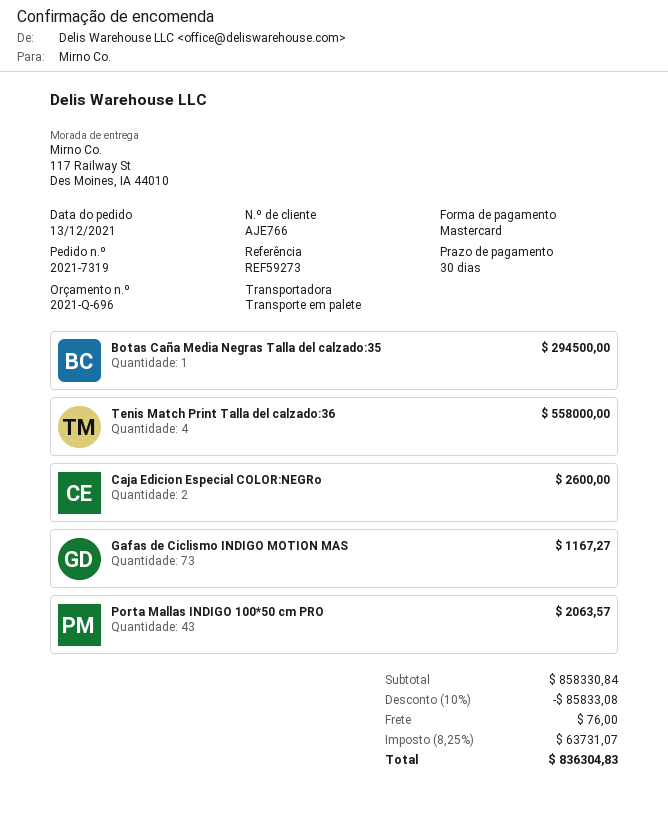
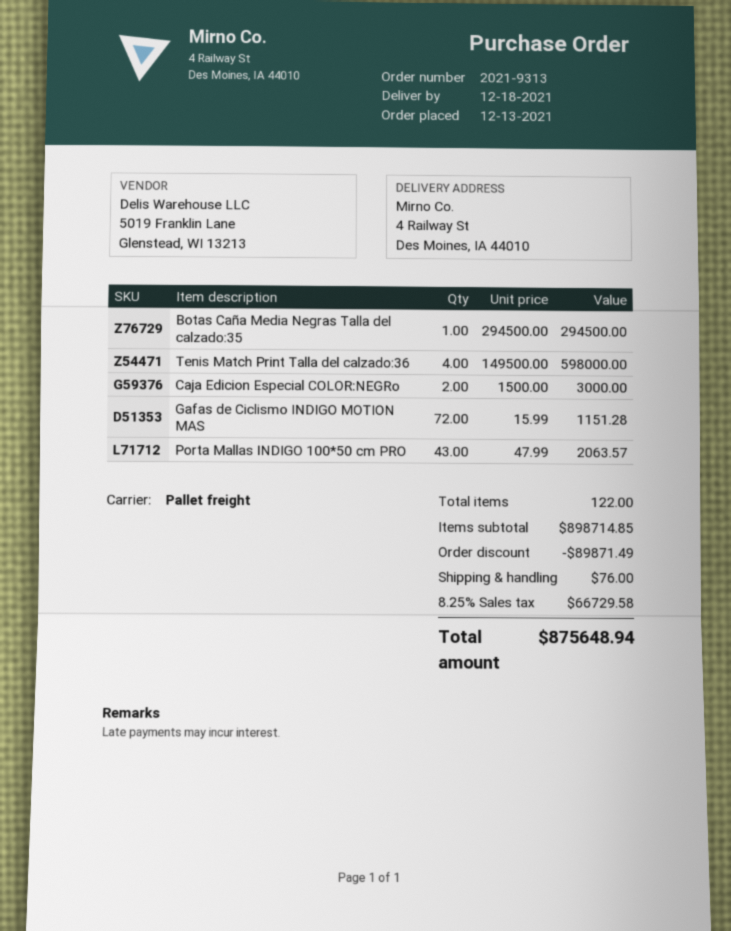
order number: 2021-7319 -> 2021-9313
ship to: 117 Railway St, Des Moines, IA 44010 -> 4 Railway St, Des Moines, IA 44010
Tenis Match Print Talla del calzado:36: 4 for 558000.00 -> 4 for 598000.00
Caja Edicion Especial COLOR:NEGRo: 2 for 2600.00 -> 2 for 3000.00
Gafas de Ciclismo INDIGO MOTION MAS: 73 for 1167.27 -> 72 for 1151.28
subtotal: 858330.84 -> 898714.85
discount: 85833.08 -> 89871.49
tax: 8.25% = 63731.07 -> 8.25% = 66729.58
total: 836304.83 -> 875648.94

